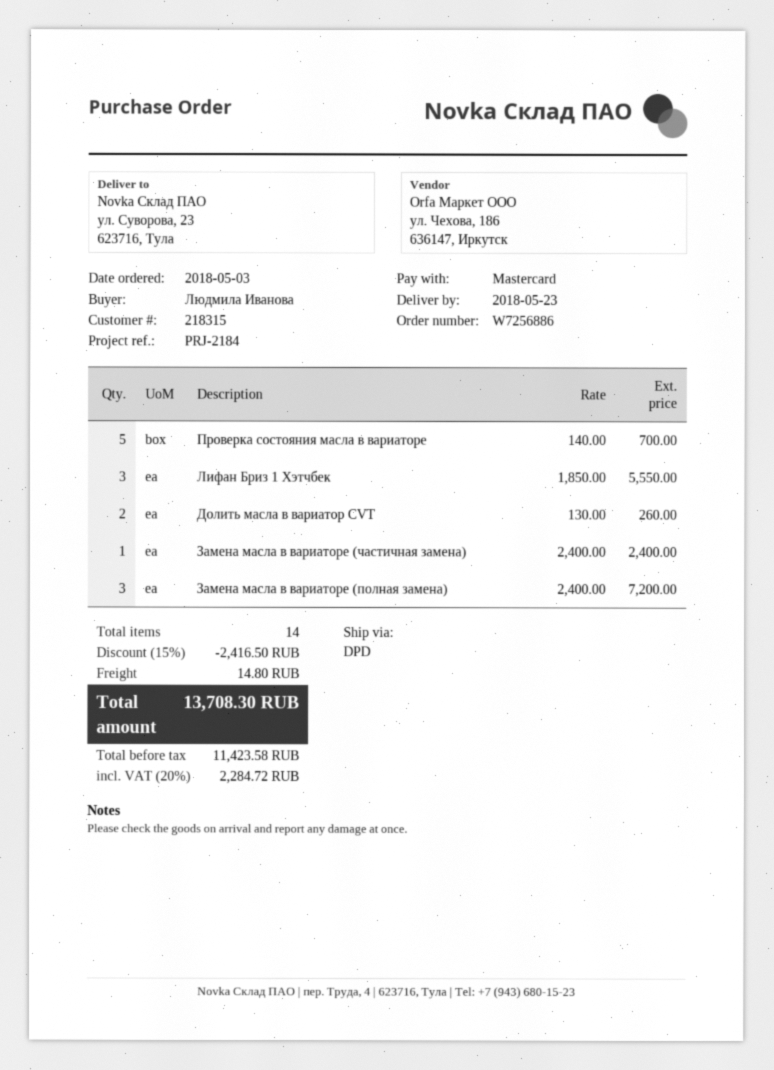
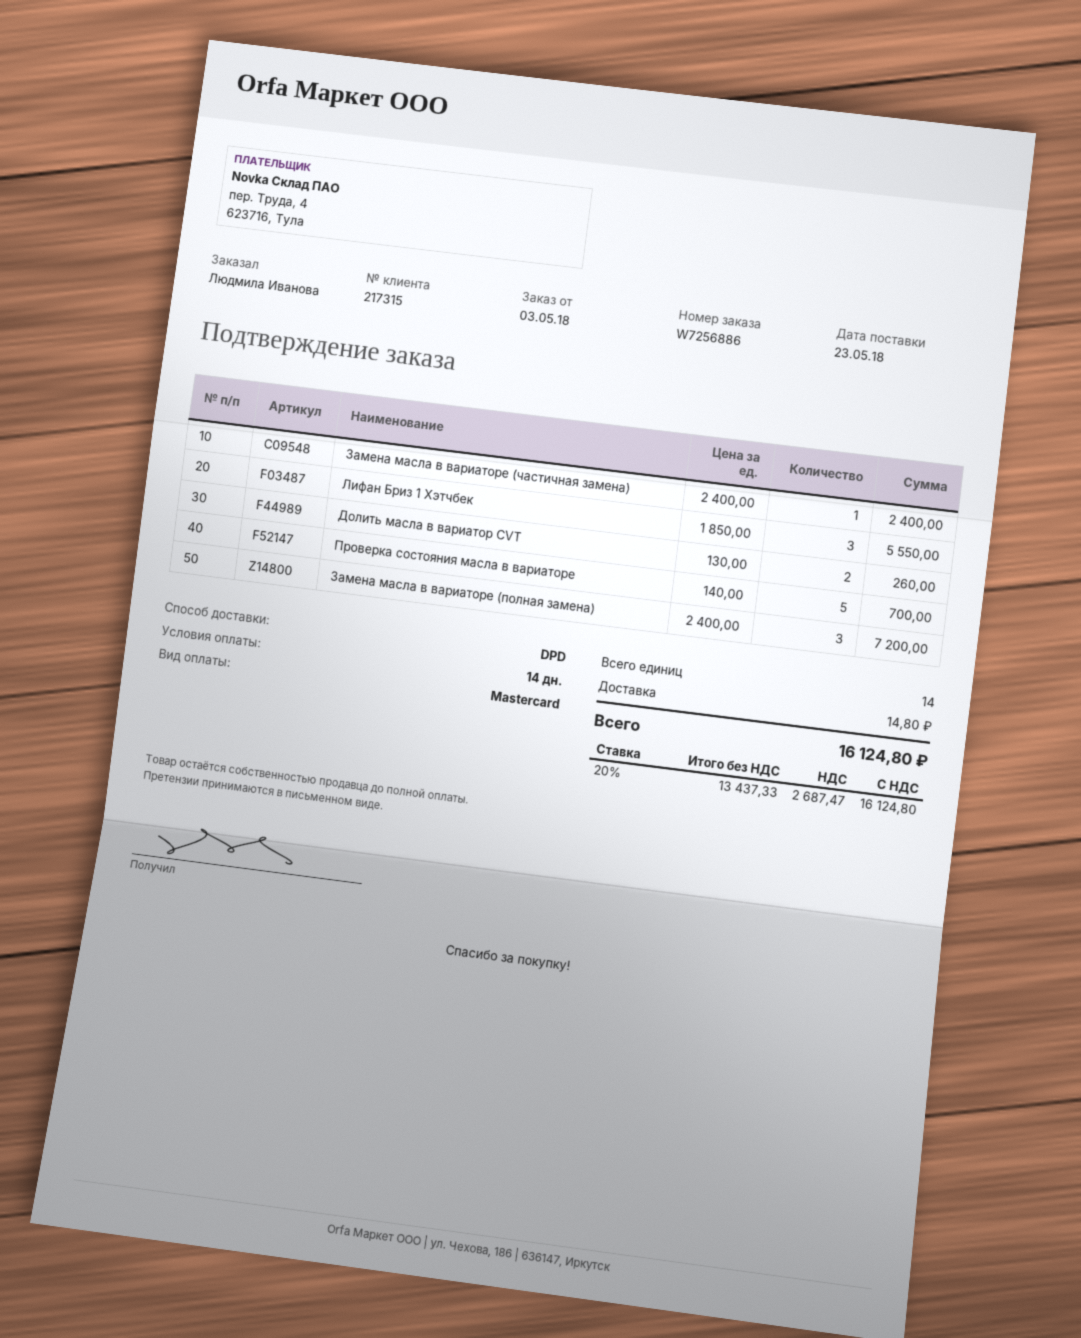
customer number: 218315 -> 217315
discount: 15% = 2416.50 -> none
net: 11423.58 -> 13437.33
tax: 20% = 2284.72 -> 20% = 2687.47
total: 13708.30 -> 16124.80

